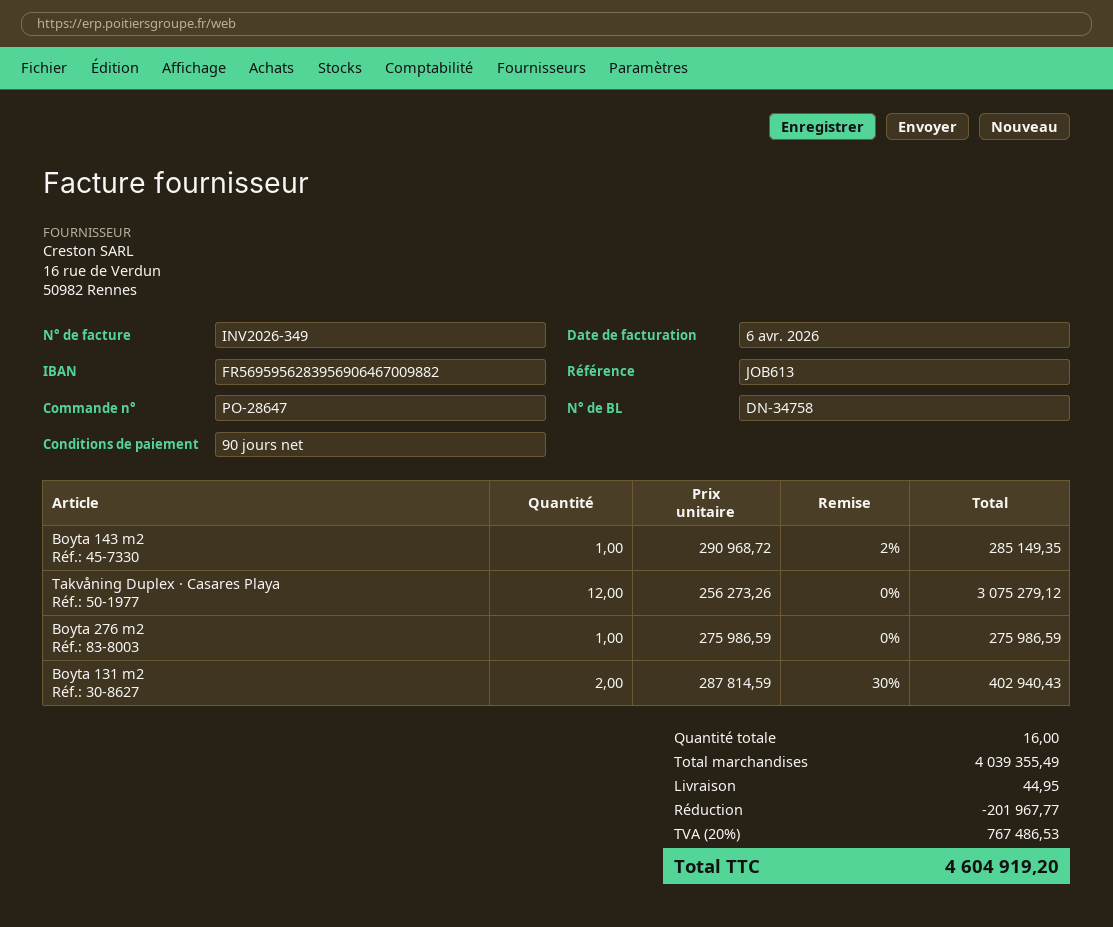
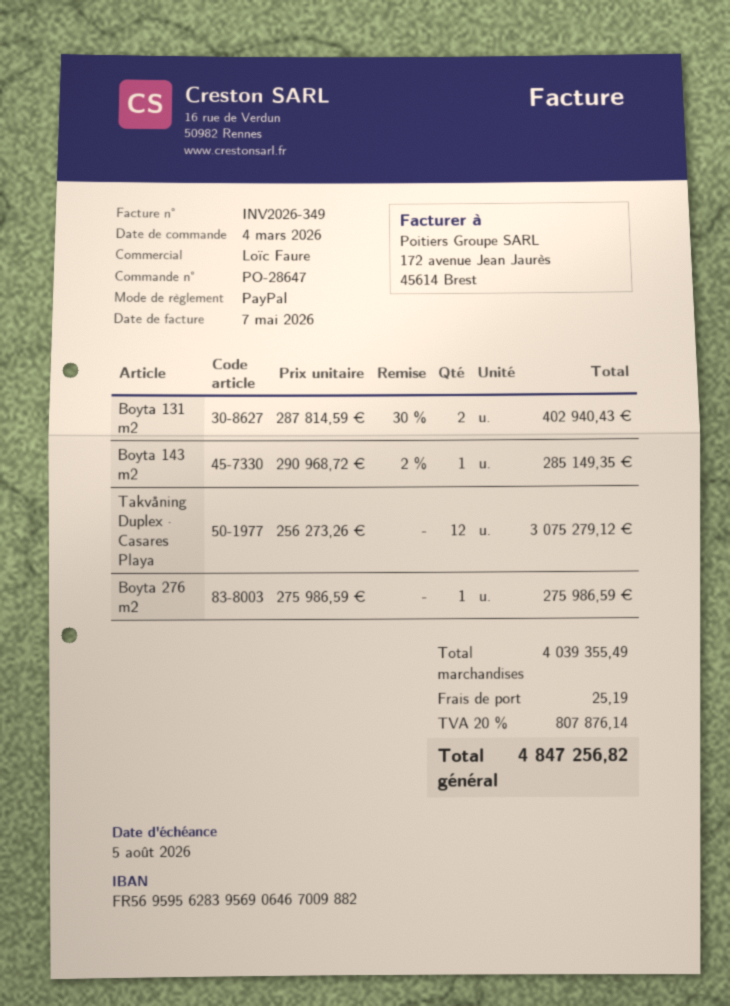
invoice date: 2026-04-06 -> 2026-05-07
discount: 201967.77 -> none
shipping: 44.95 -> 25.19
tax: 20% = 767486.53 -> 20% = 807876.14
total: 4604919.20 -> 4847256.82

